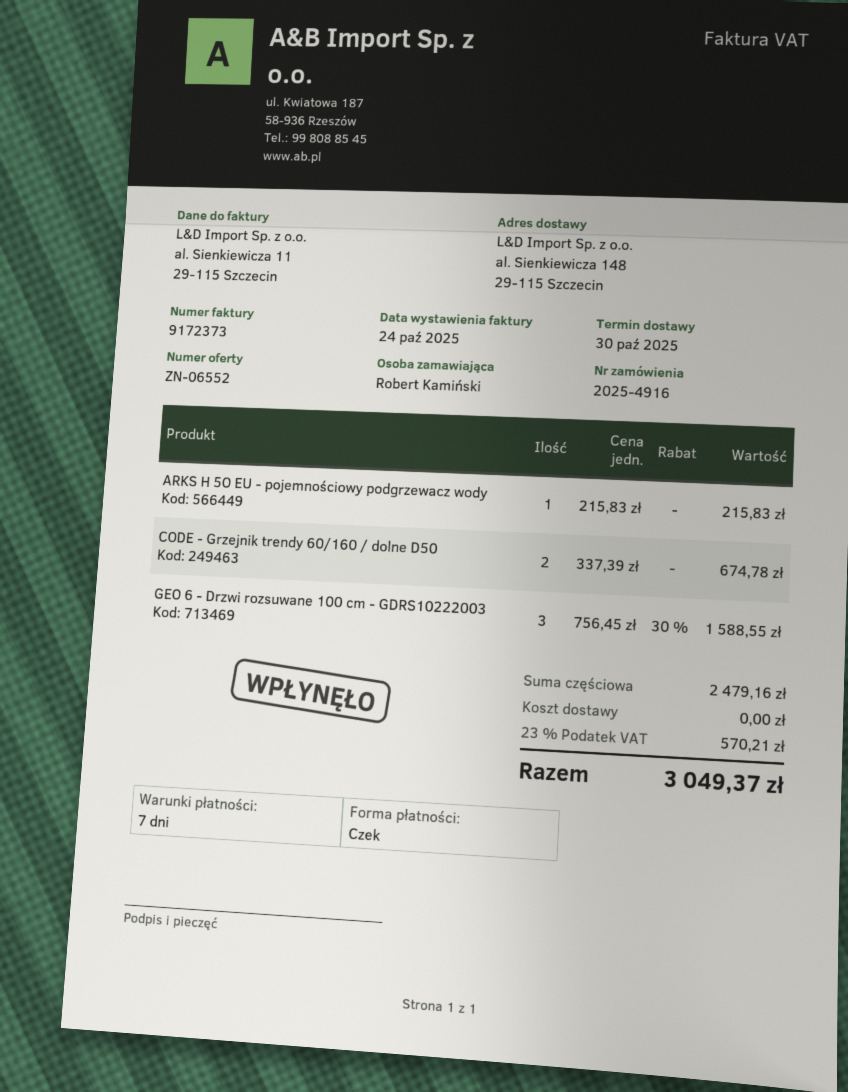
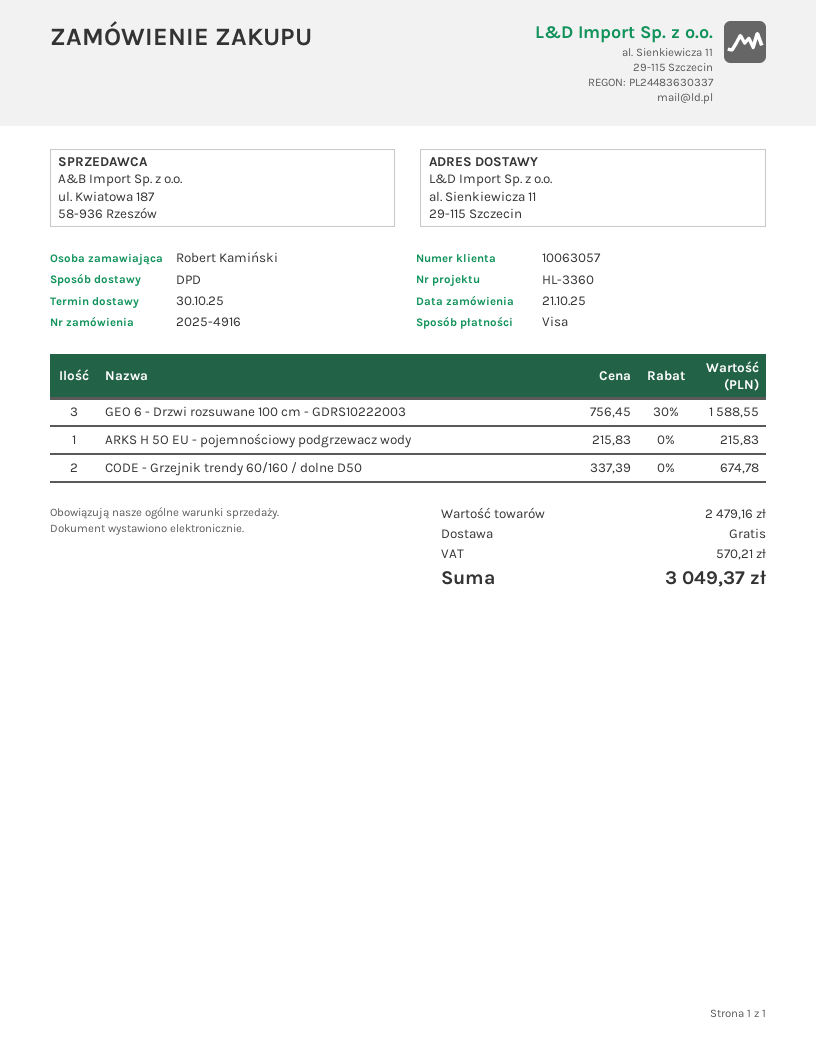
payment method: cheque -> Visa
ship to: al. Sienkiewicza 148, 29-115 Szczecin -> al. Sienkiewicza 11, 29-115 Szczecin

